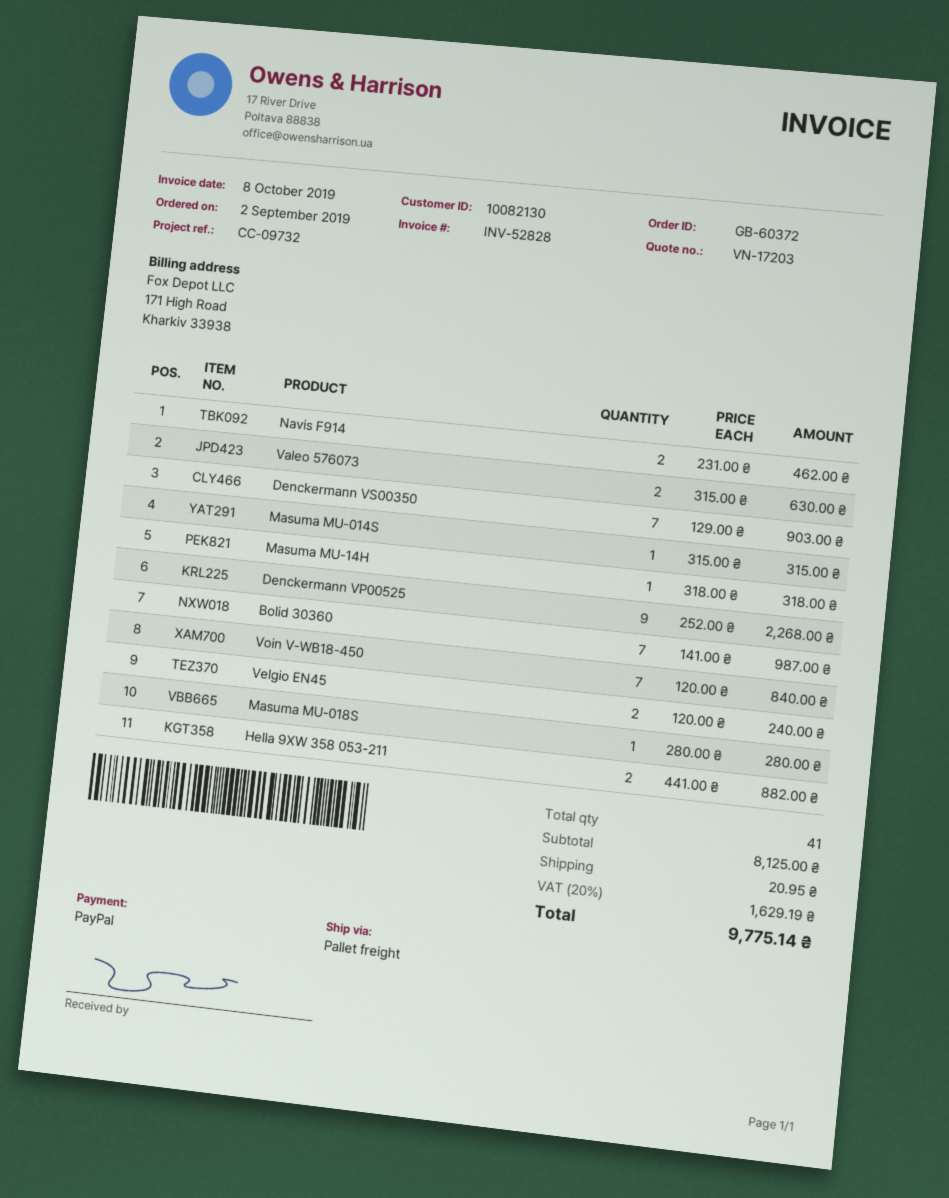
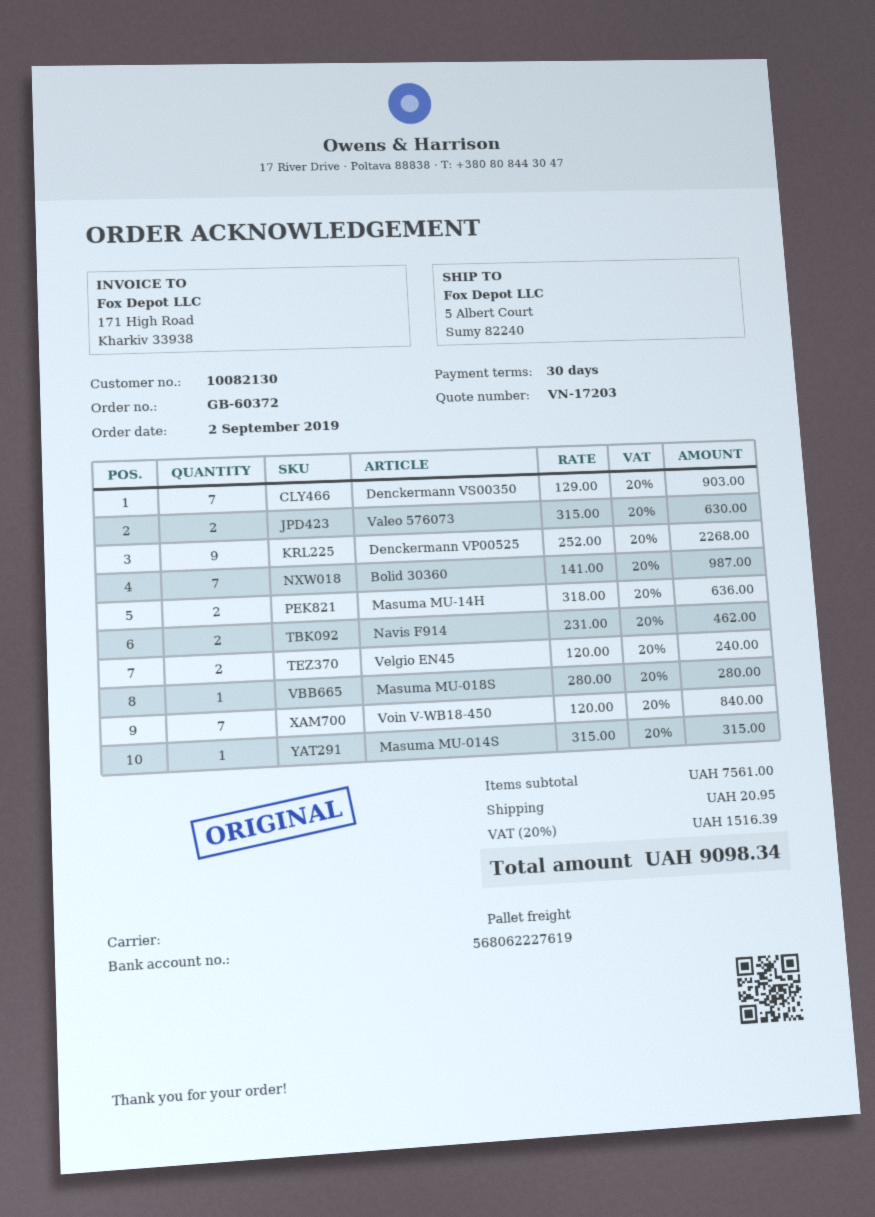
Masuma MU-14H: 1 x 318.00 = 318.00 -> 2 x 318.00 = 636.00
Hella 9XW 358 053-211: 2 x 441.00 = 882.00 -> none
subtotal: 8125.00 -> 7561.00
tax: 20% = 1629.19 -> 20% = 1516.39
total: 9775.14 -> 9098.34

